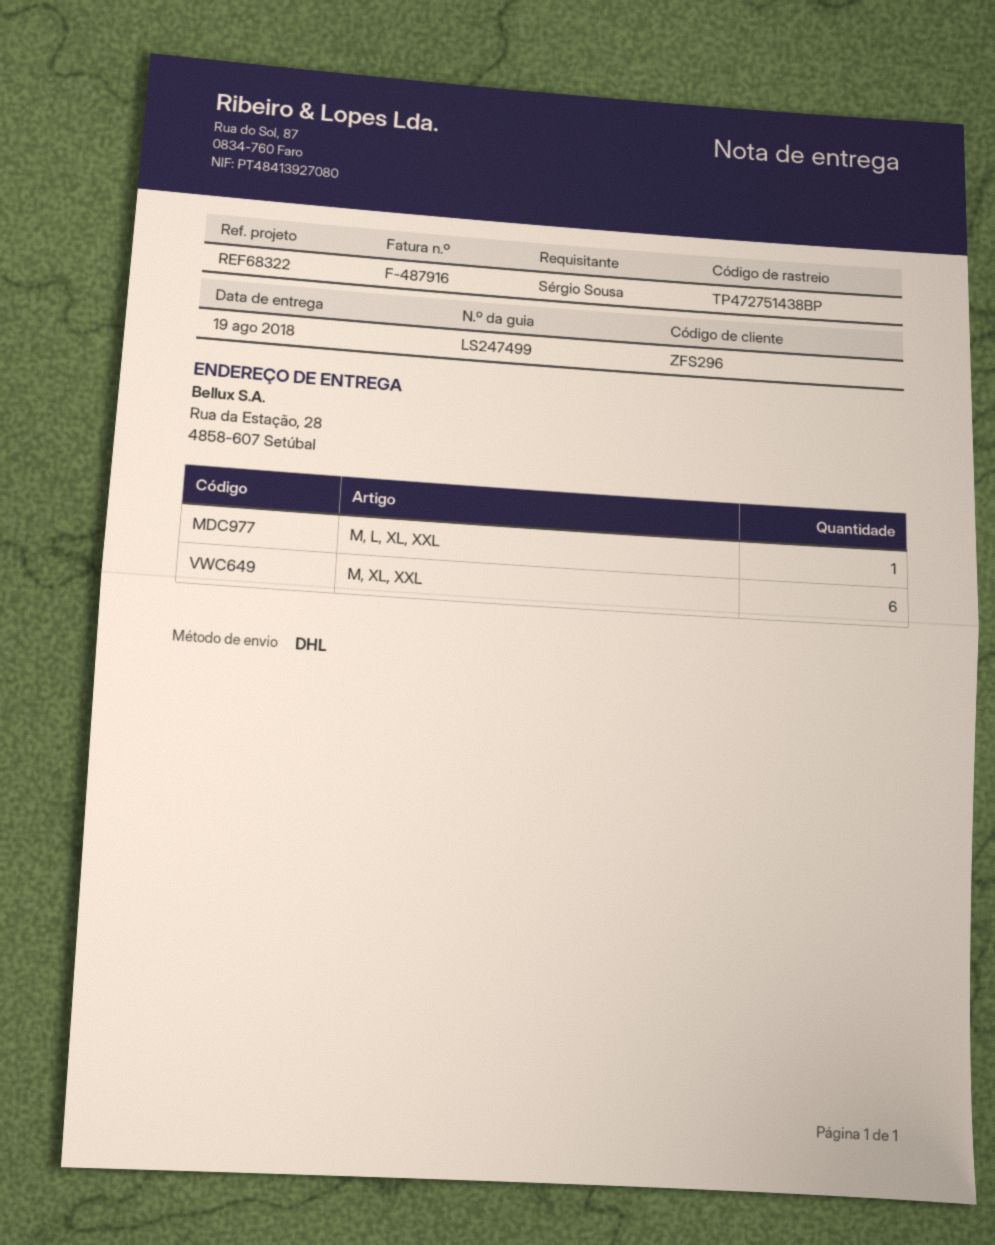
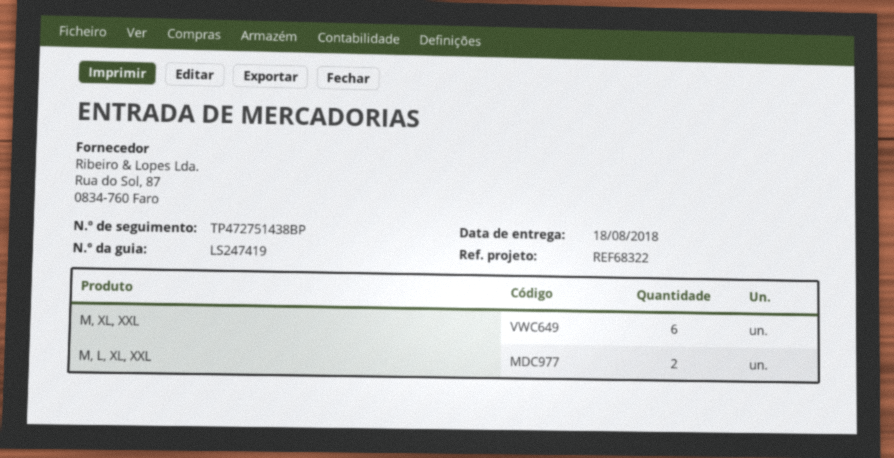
delivery note number: LS247499 -> LS247419
delivery date: 2018-08-19 -> 2018-08-18
M, L, XL, XXL: 1 -> 2

